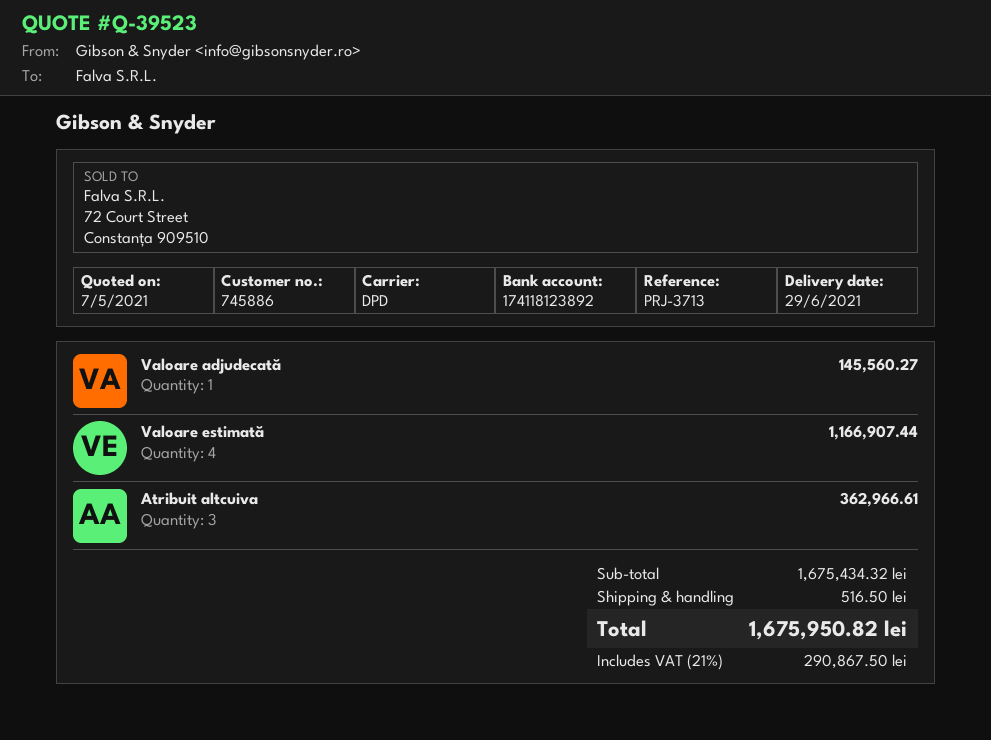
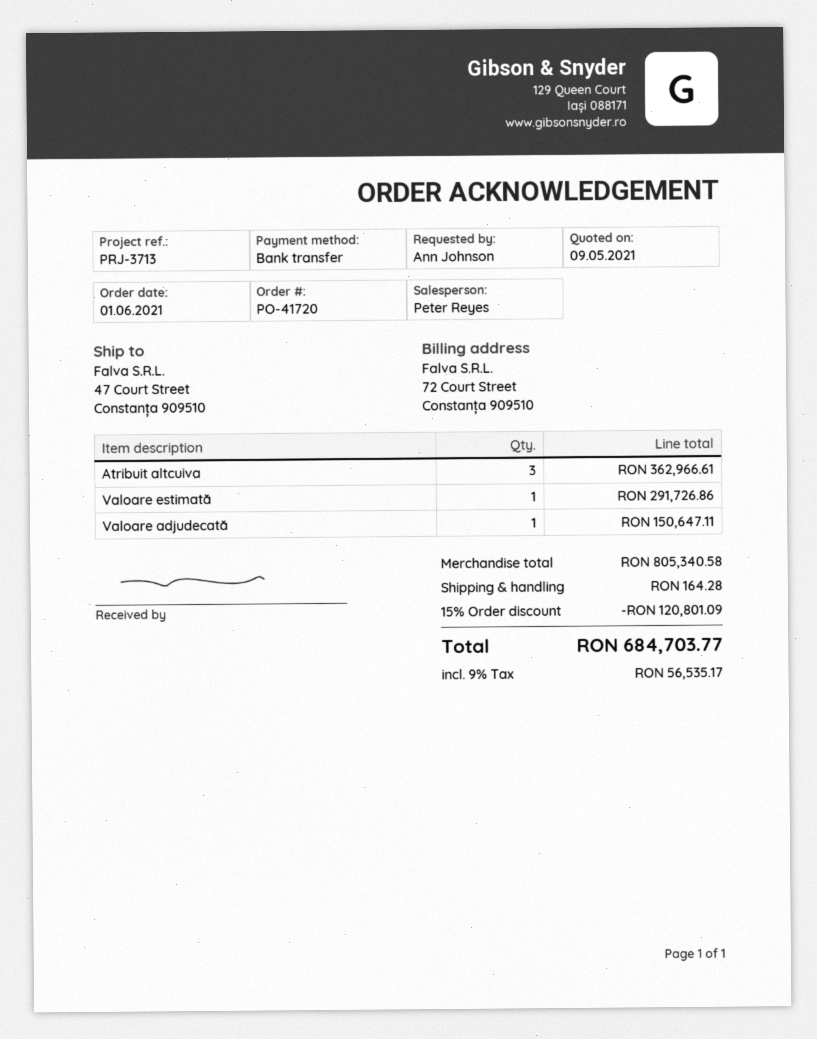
quote date: 2021-05-07 -> 2021-05-09
Valoare adjudecată: 1 for 145560.27 -> 1 for 150647.11
Valoare estimată: 4 for 1166907.44 -> 1 for 291726.86
subtotal: 1675434.32 -> 805340.58
discount: none -> 15% = 120801.09
shipping: 516.50 -> 164.28
tax: 21% = 290867.50 -> 9% = 56535.17
total: 1675950.82 -> 684703.77

